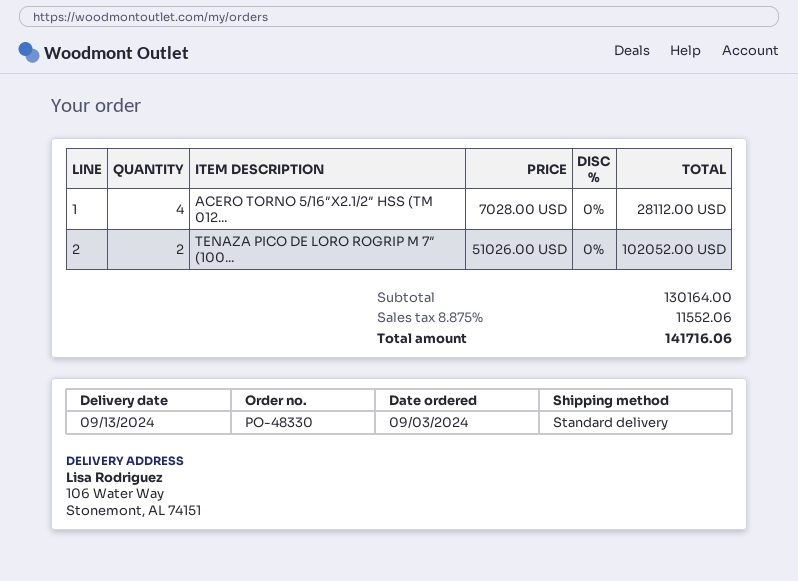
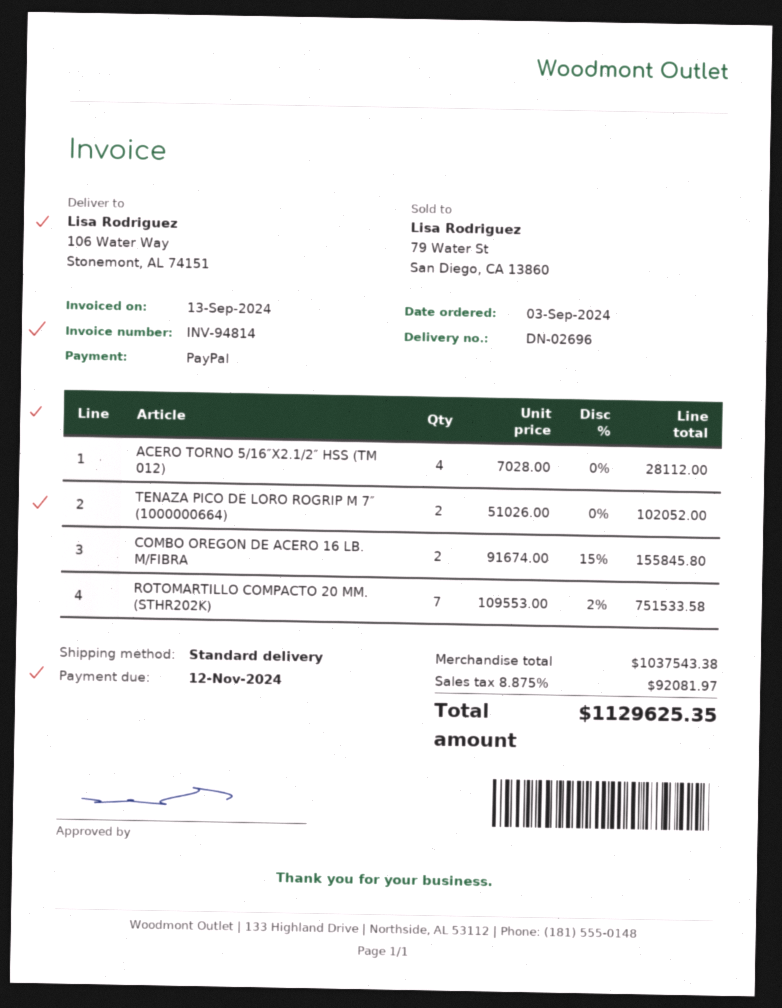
COMBO OREGON DE ACERO 16 LB. M/FIBRA: none -> 2 x 91674.00 - 15% = 155845.80
ROTOMARTILLO COMPACTO 20 MM. (STHR202K): none -> 7 x 109553.00 - 2% = 751533.58
subtotal: 130164.00 -> 1037543.38
tax: 8.875% = 11552.06 -> 8.875% = 92081.97
total: 141716.06 -> 1129625.35

